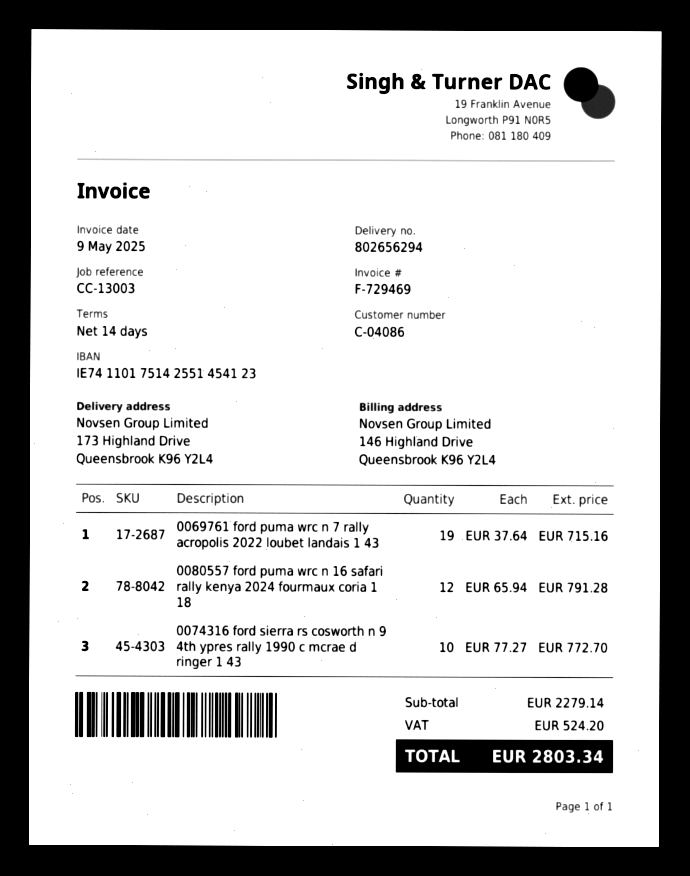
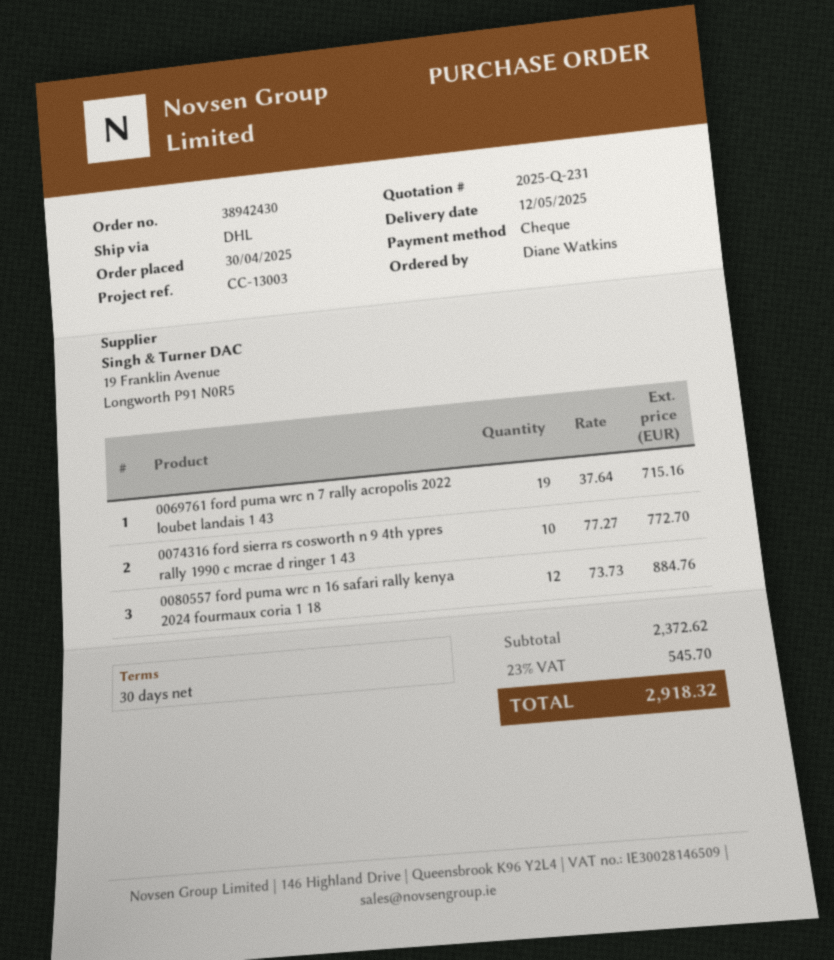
payment terms: 14 days -> 30 days
0080557 ford puma wrc n 16 safari rally kenya 2024 fourmaux coria 1 18: 12 x 65.94 = 791.28 -> 12 x 73.73 = 884.76
subtotal: 2279.14 -> 2372.62
tax: 524.20 -> 545.70
total: 2803.34 -> 2918.32

